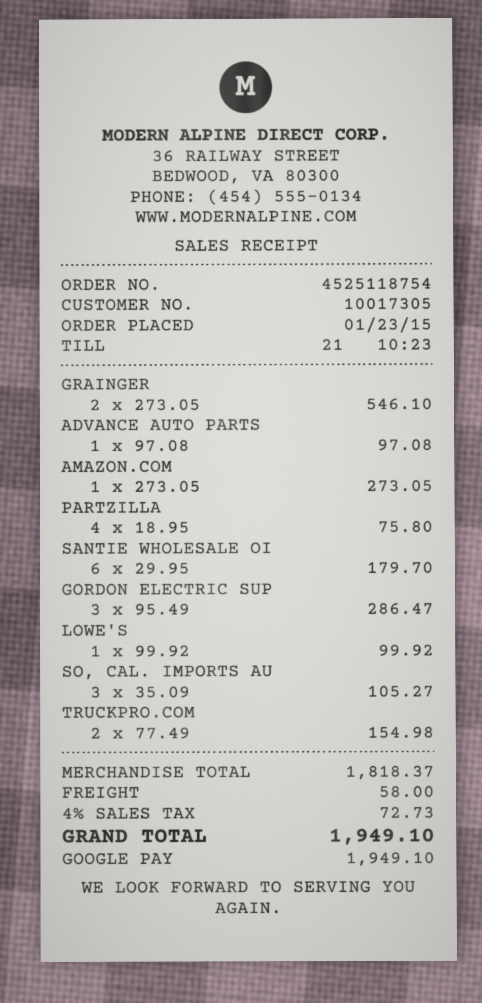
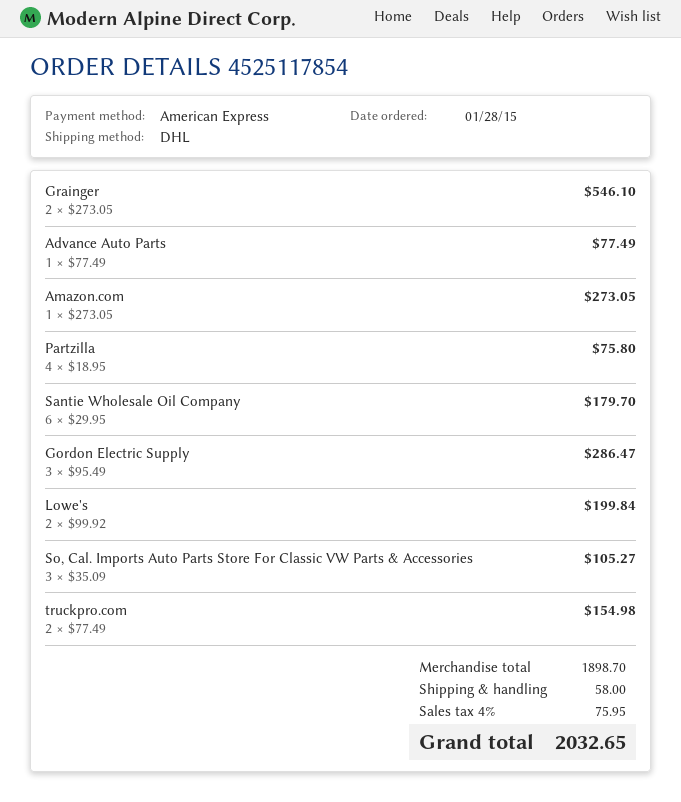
order number: 4525118754 -> 4525117854
order date: 2015-01-23 -> 2015-01-28
payment method: Google Pay -> American Express
ADVANCE AUTO PARTS: 1 x 97.08 = 97.08 -> 1 x 77.49 = 77.49
LOWE'S: 1 x 99.92 = 99.92 -> 2 x 99.92 = 199.84
subtotal: 1818.37 -> 1898.70
tax: 4% = 72.73 -> 4% = 75.95
total: 1949.10 -> 2032.65

